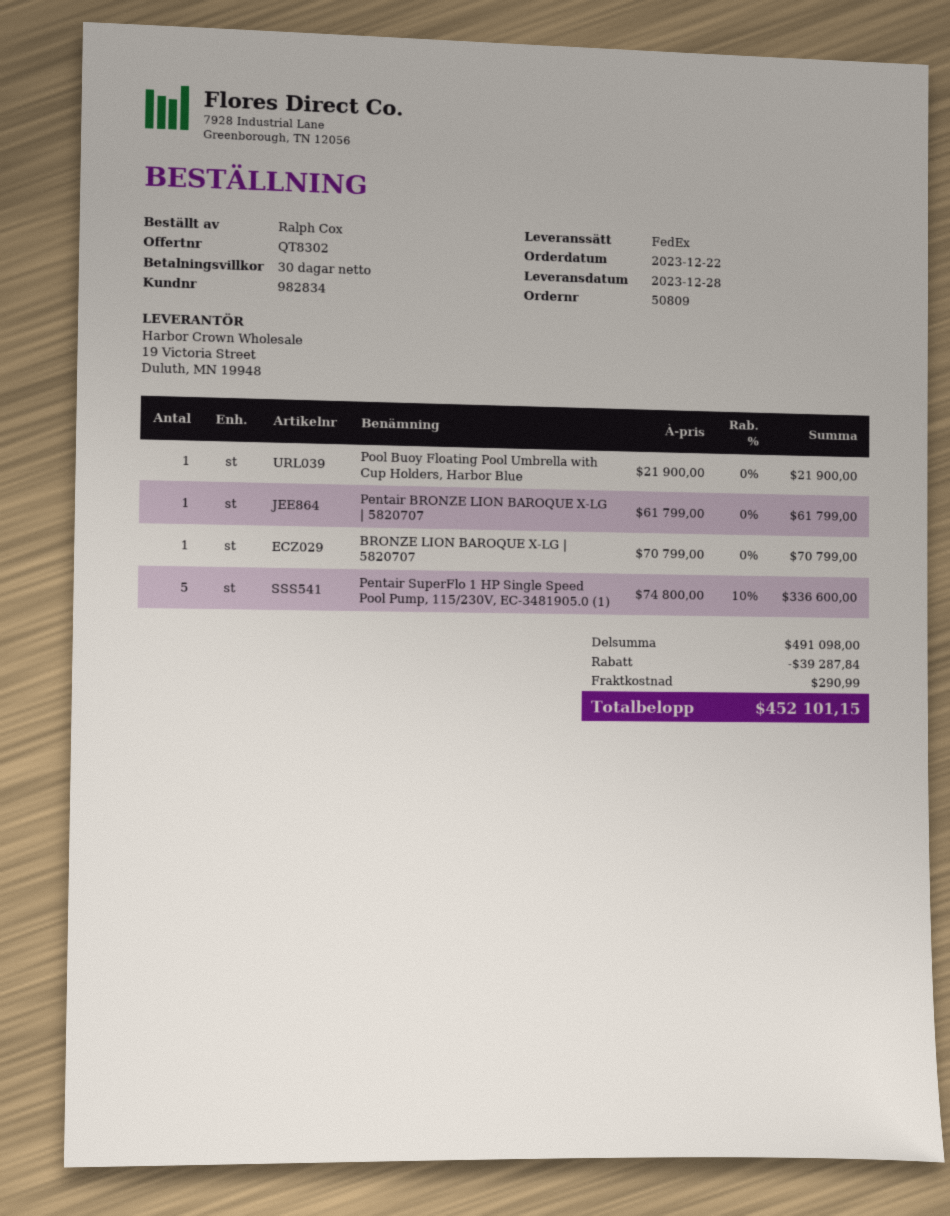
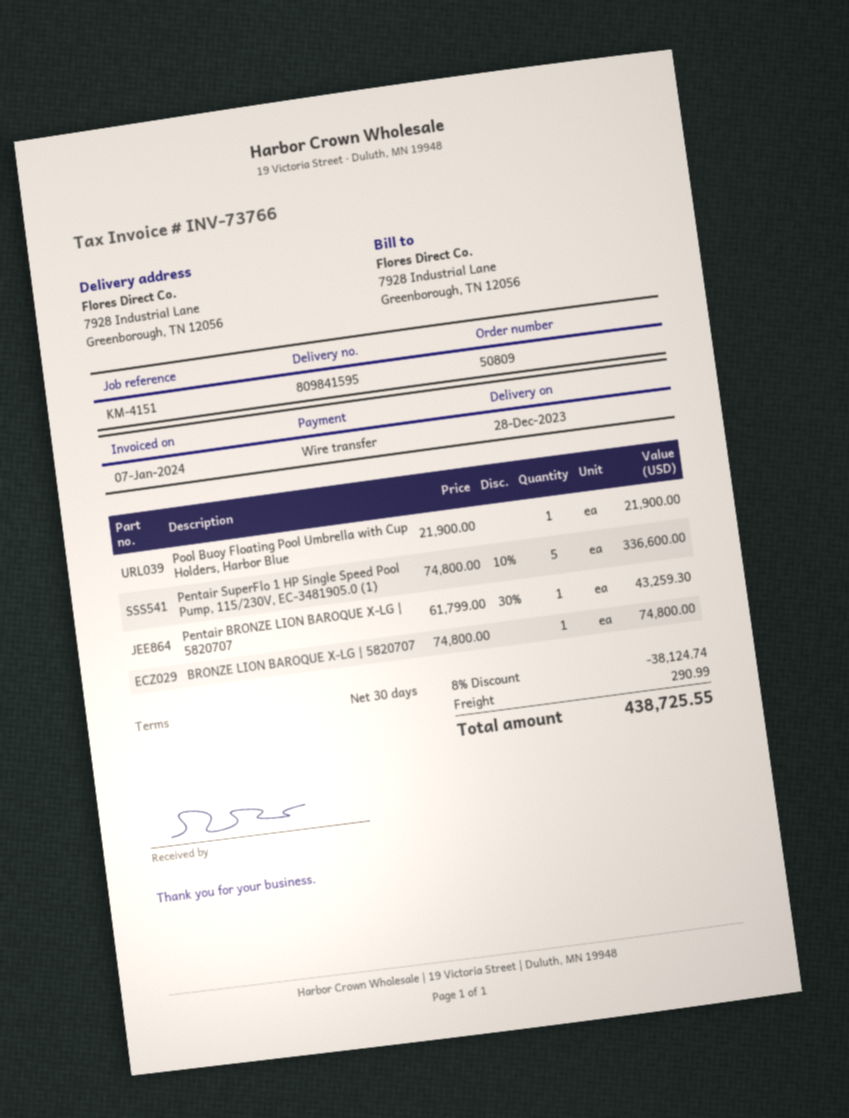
Pentair BRONZE LION BAROQUE X-LG | 5820707: 1 x 61799.00 = 61799.00 -> 1 x 61799.00 - 30% = 43259.30
BRONZE LION BAROQUE X-LG | 5820707: 1 x 70799.00 = 70799.00 -> 1 x 74800.00 = 74800.00
discount: 39287.84 -> 38124.74
total: 452101.15 -> 438725.55

